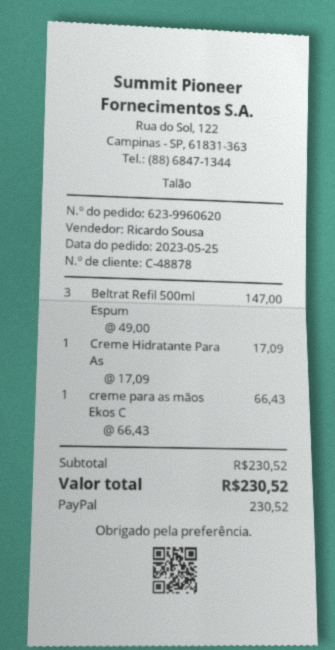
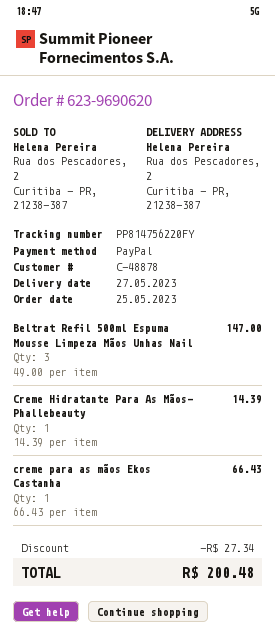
order number: 623-9960620 -> 623-9690620
Creme Hidratante Para As: 1 x 17.09 = 17.09 -> 1 x 14.39 = 14.39
discount: none -> 27.34
total: 230.52 -> 200.48

